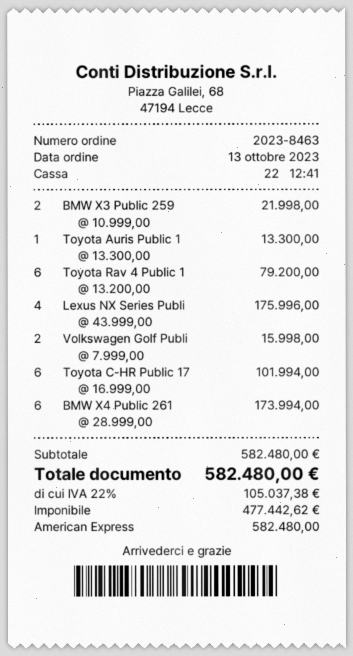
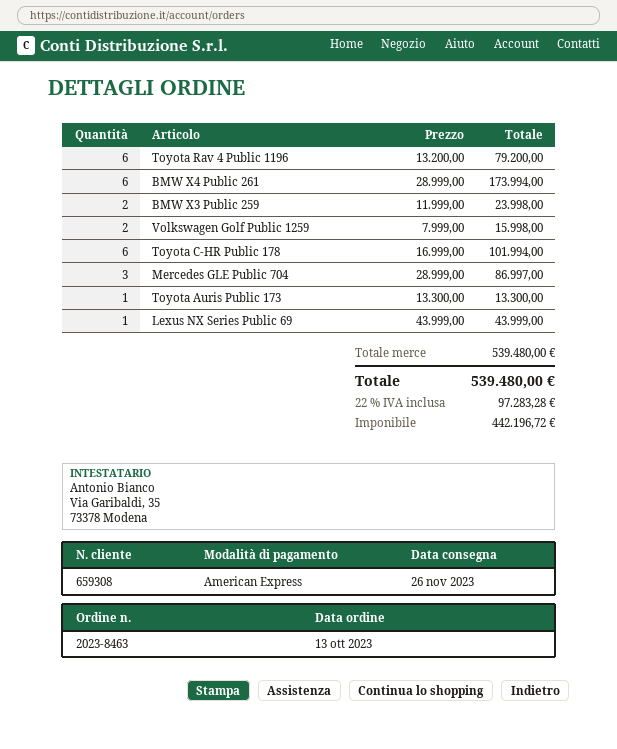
BMW X3 Public 259: 2 x 10999.00 = 21998.00 -> 2 x 11999.00 = 23998.00
Lexus NX Series Publi: 4 x 43999.00 = 175996.00 -> 1 x 43999.00 = 43999.00
Mercedes GLE Public 704: none -> 3 x 28999.00 = 86997.00
subtotal: 582480.00 -> 539480.00
net: 477442.62 -> 442196.72
tax: 22% = 105037.38 -> 22% = 97283.28
total: 582480.00 -> 539480.00

